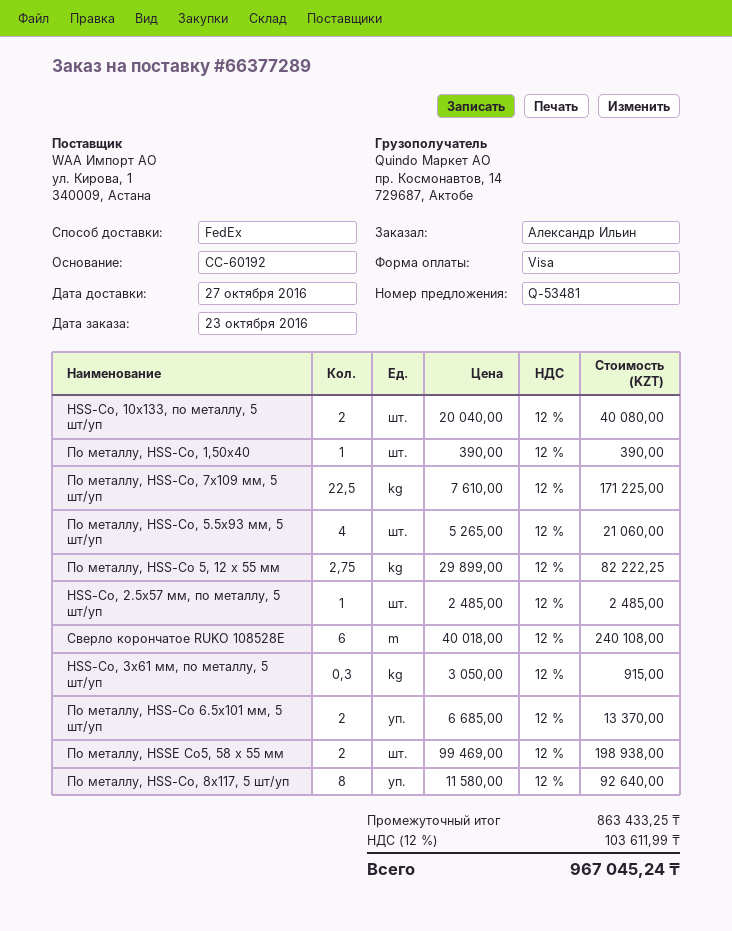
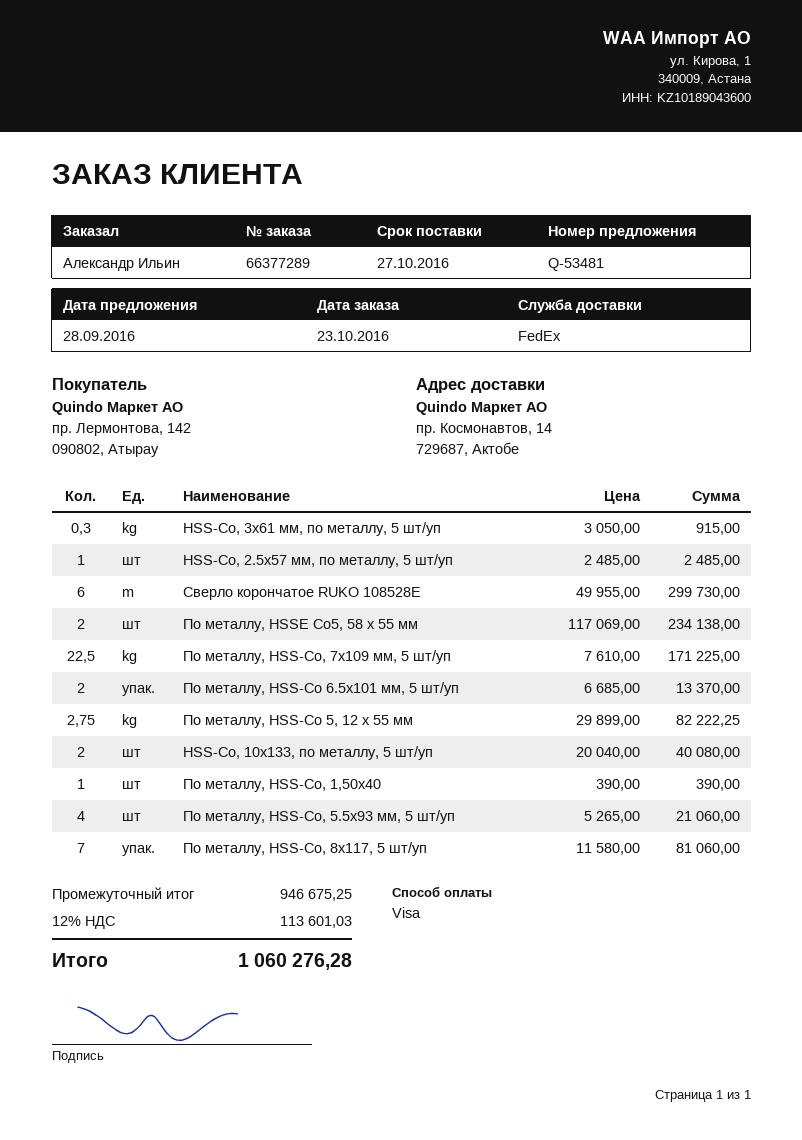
Сверло корончатое RUKO 108528E: 6 x 40018.00 = 240108.00 -> 6 x 49955.00 = 299730.00
По металлу, HSSE Co5, 58 x 55 мм: 2 x 99469.00 = 198938.00 -> 2 x 117069.00 = 234138.00
По металлу, HSS-Co, 8x117, 5 шт/уп: 8 x 11580.00 = 92640.00 -> 7 x 11580.00 = 81060.00
subtotal: 863433.25 -> 946675.25
tax: 12% = 103611.99 -> 12% = 113601.03
total: 967045.24 -> 1060276.28

